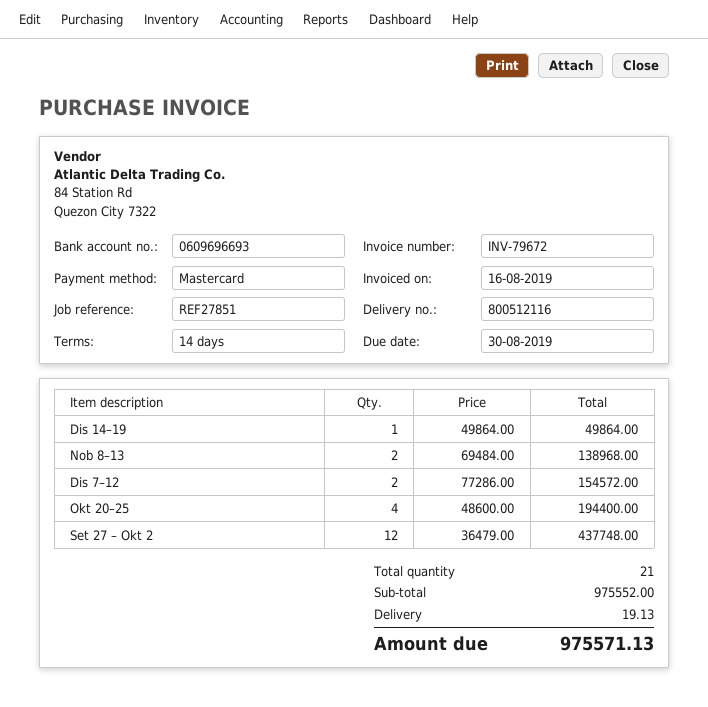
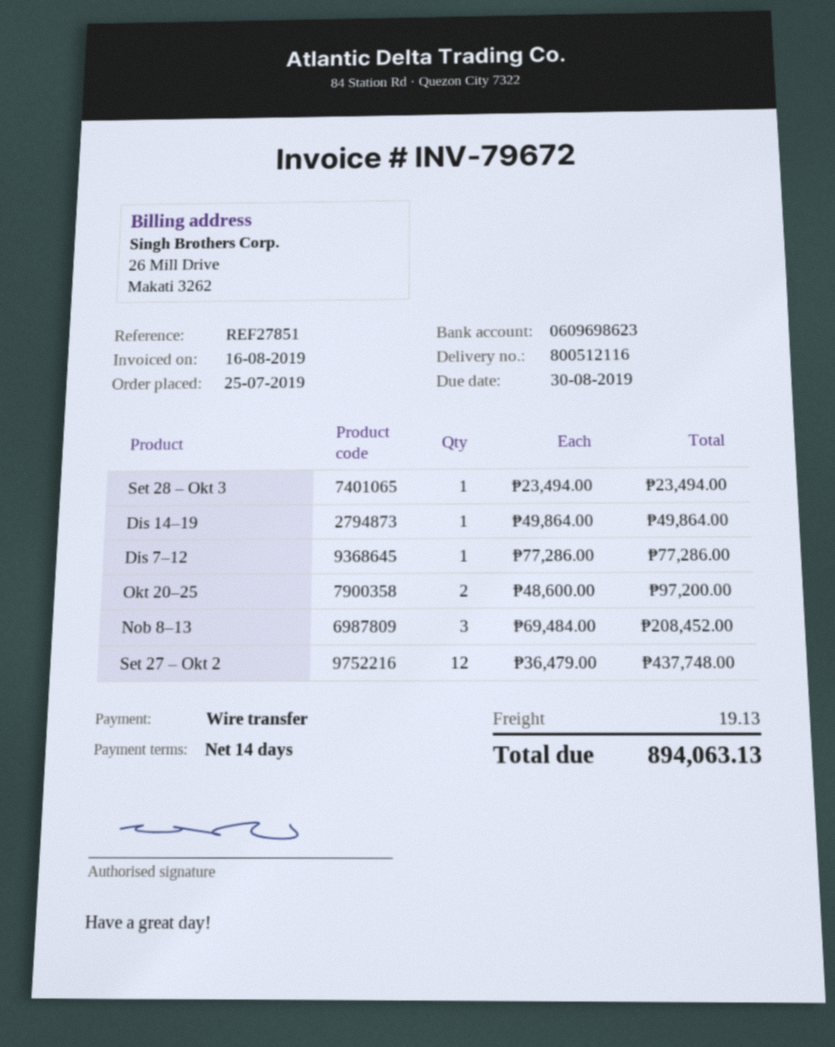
payment method: Mastercard -> bank transfer
bank account: 0609696693 -> 0609698623
Nob 8–13: 2 x 69484.00 = 138968.00 -> 3 x 69484.00 = 208452.00
Dis 7–12: 2 x 77286.00 = 154572.00 -> 1 x 77286.00 = 77286.00
Okt 20–25: 4 x 48600.00 = 194400.00 -> 2 x 48600.00 = 97200.00
Set 28 – Okt 3: none -> 1 x 23494.00 = 23494.00
total: 975571.13 -> 894063.13

